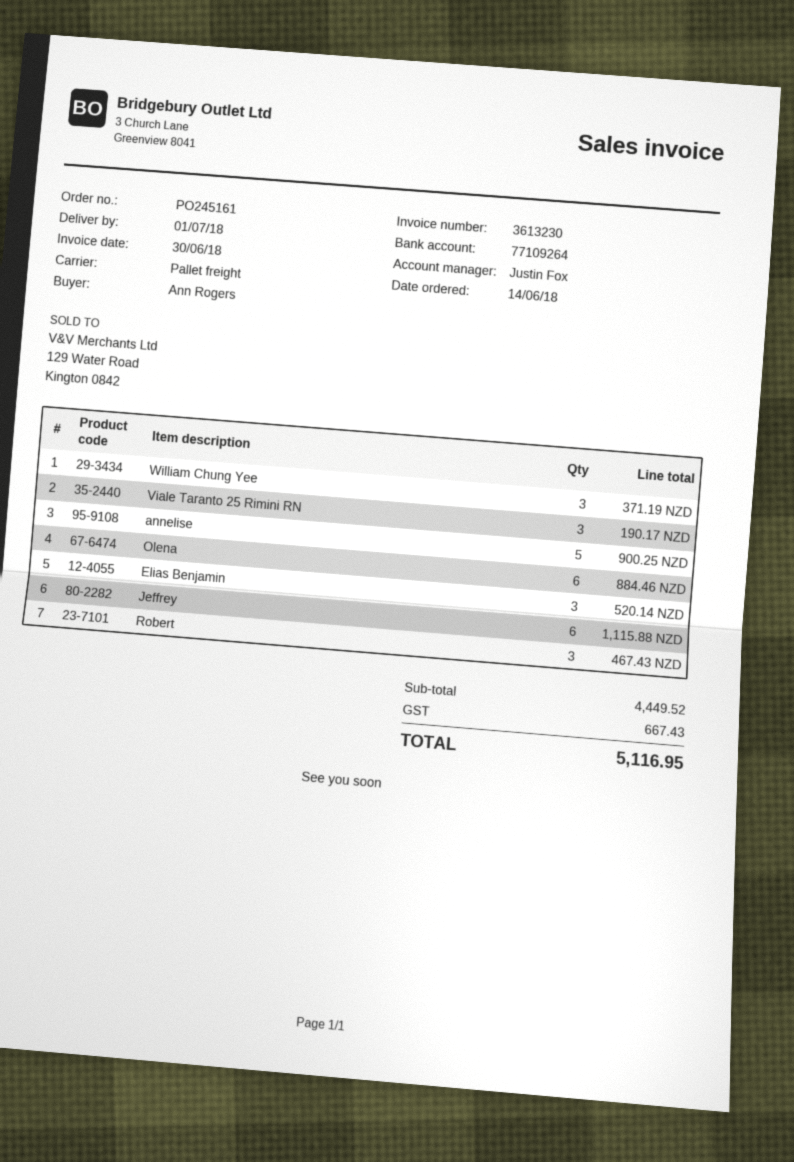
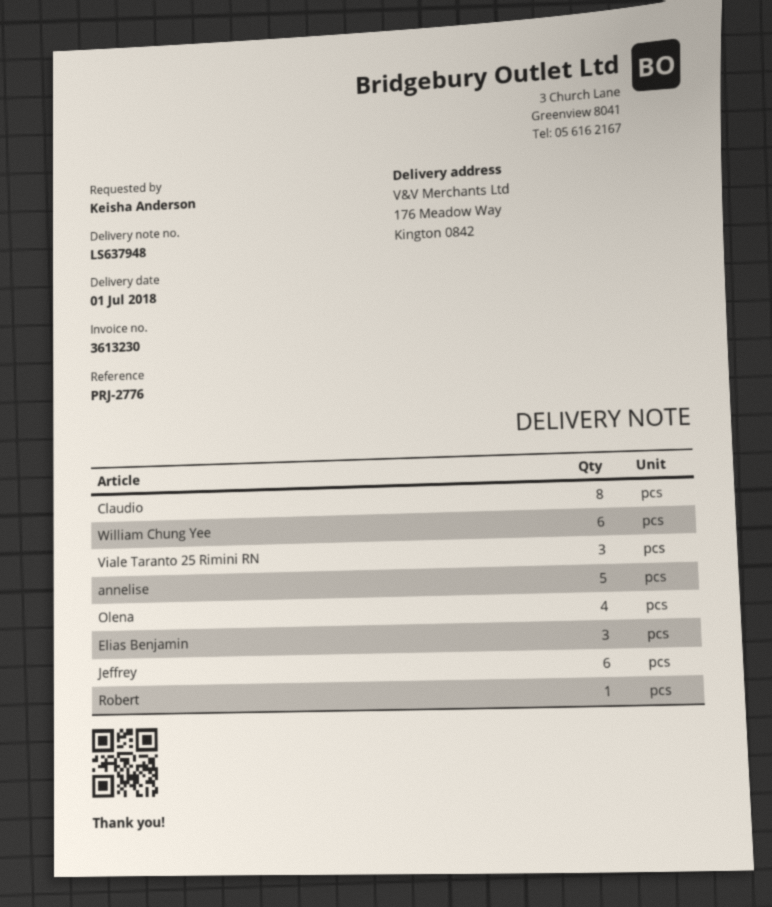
ordered by: Ann Rogers -> Keisha Anderson
William Chung Yee: 3 -> 6
Olena: 6 -> 4
Robert: 3 -> 1
Claudio: none -> 8

